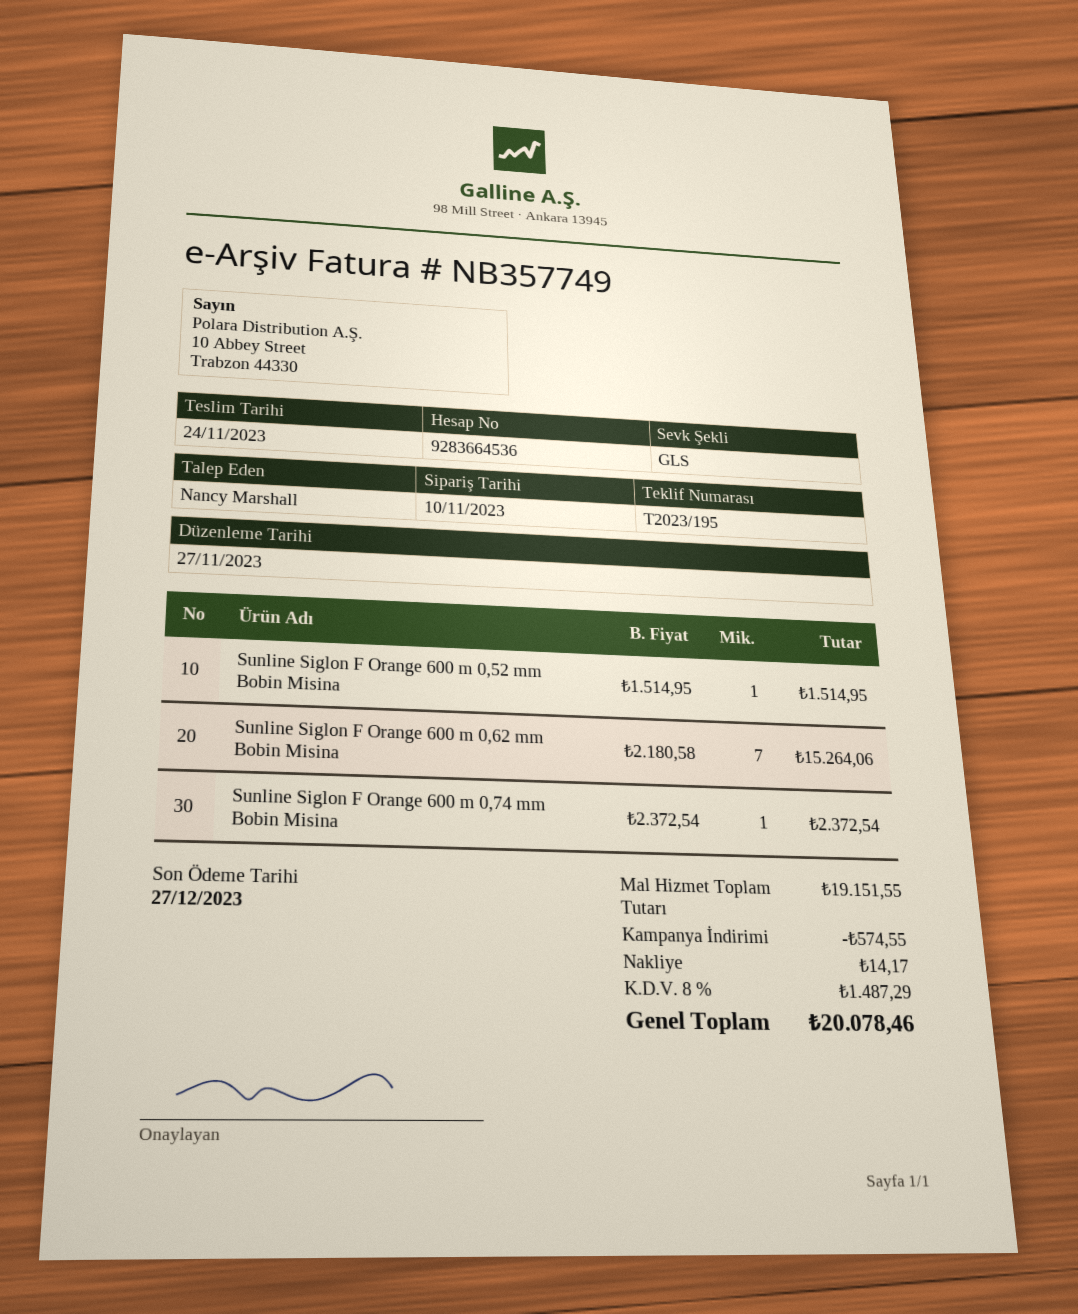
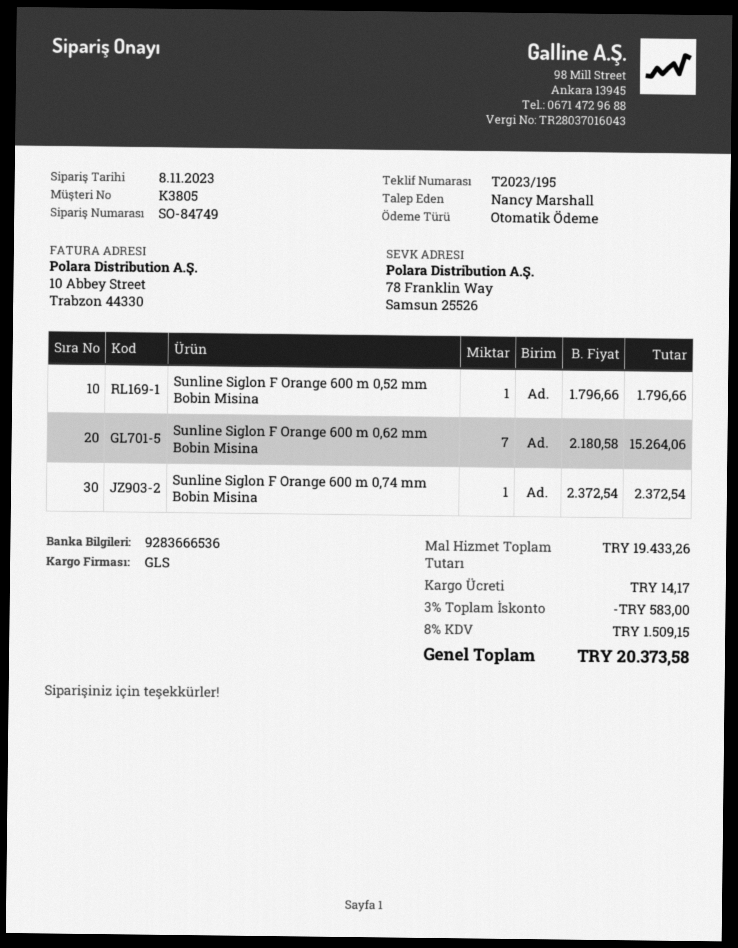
order date: 2023-11-10 -> 2023-11-08
bank account: 9283664536 -> 9283666536
Sunline Siglon F Orange 600 m 0,52 mm Bobin Misina: 1 x 1514.95 = 1514.95 -> 1 x 1796.66 = 1796.66
subtotal: 19151.55 -> 19433.26
discount: 574.55 -> 583.00
tax: 8% = 1487.29 -> 8% = 1509.15
total: 20078.46 -> 20373.58

